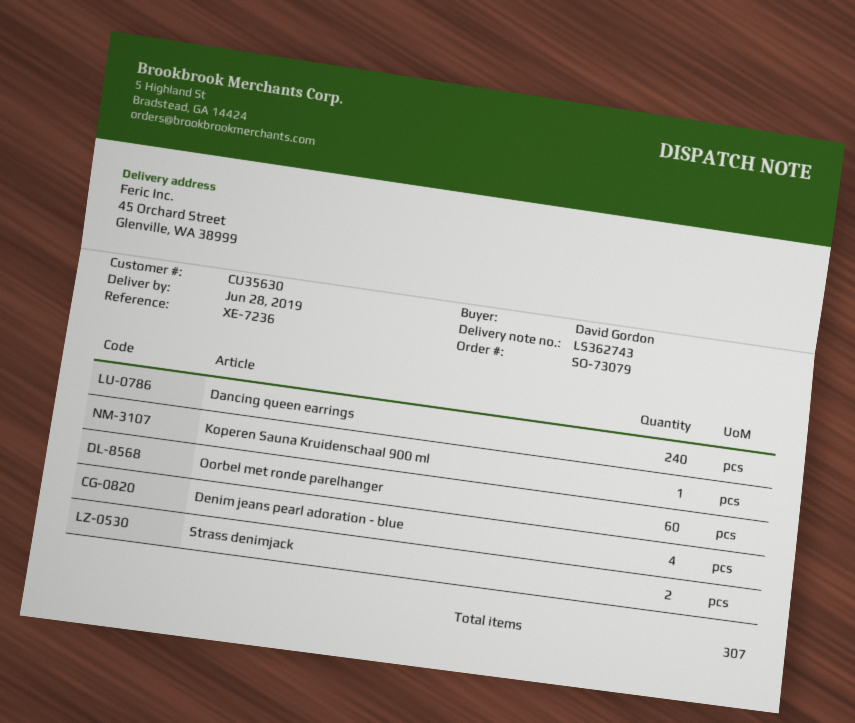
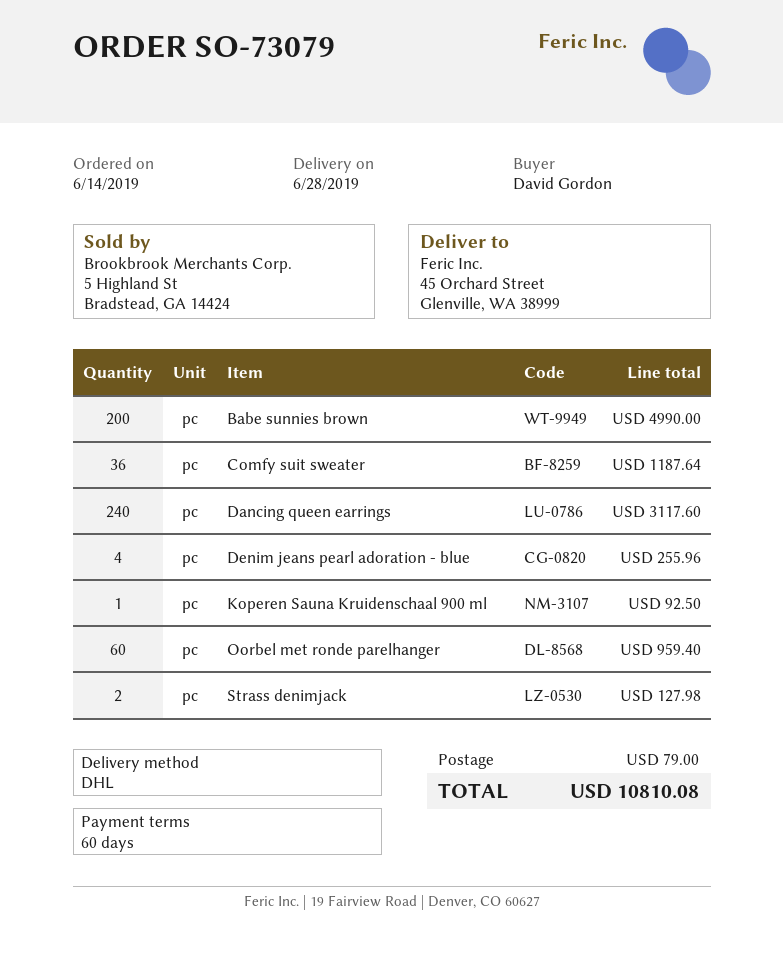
Babe sunnies brown: none -> 200
Comfy suit sweater: none -> 36

